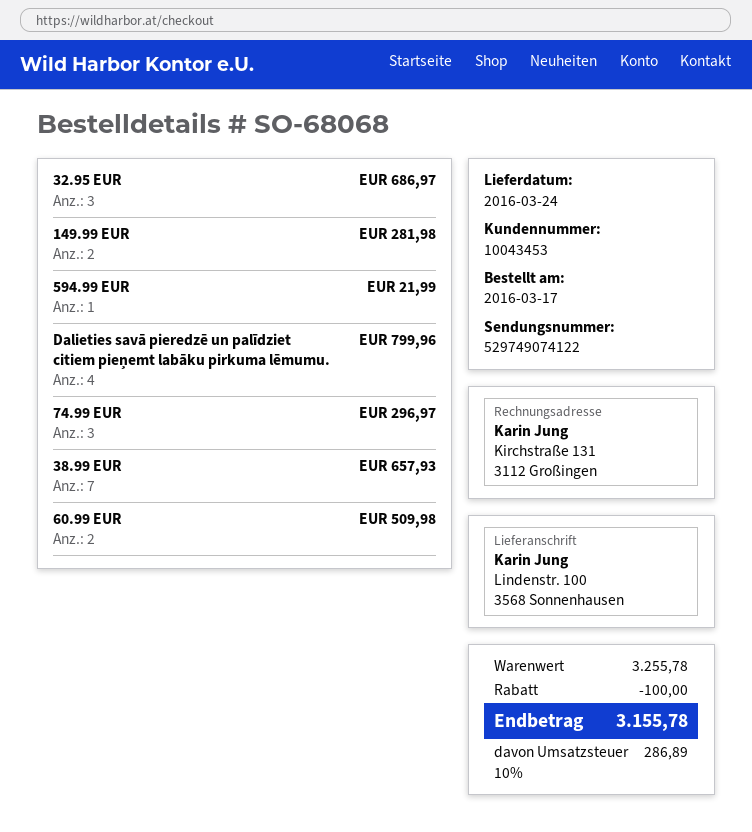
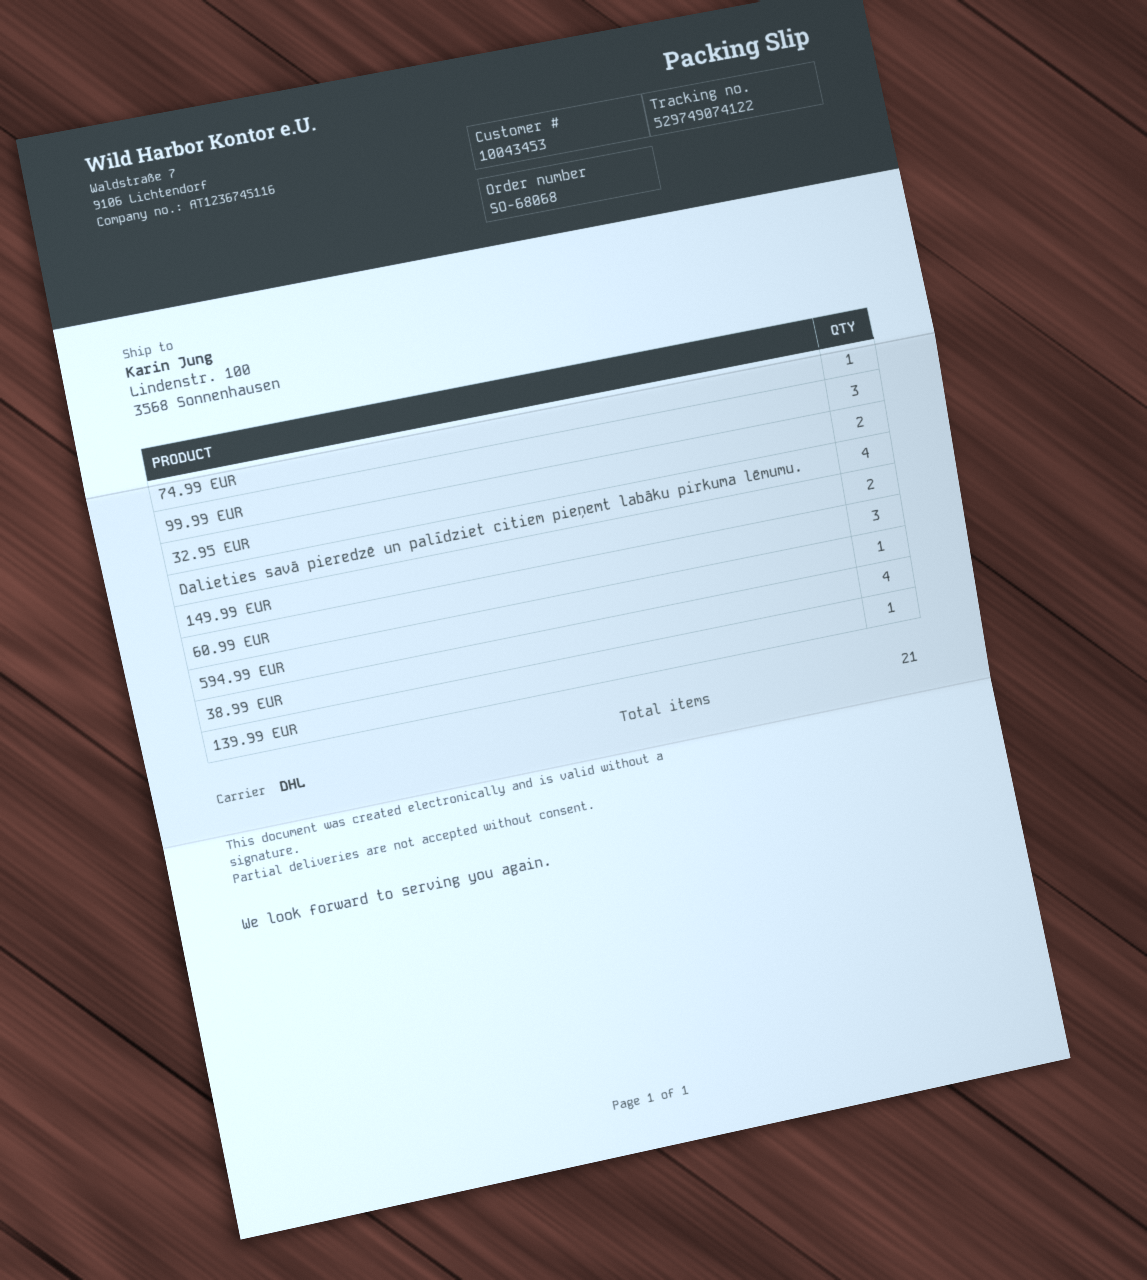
32.95 EUR: 3 -> 2
74.99 EUR: 3 -> 1
38.99 EUR: 7 -> 4
60.99 EUR: 2 -> 3
99.99 EUR: none -> 3
139.99 EUR: none -> 1

